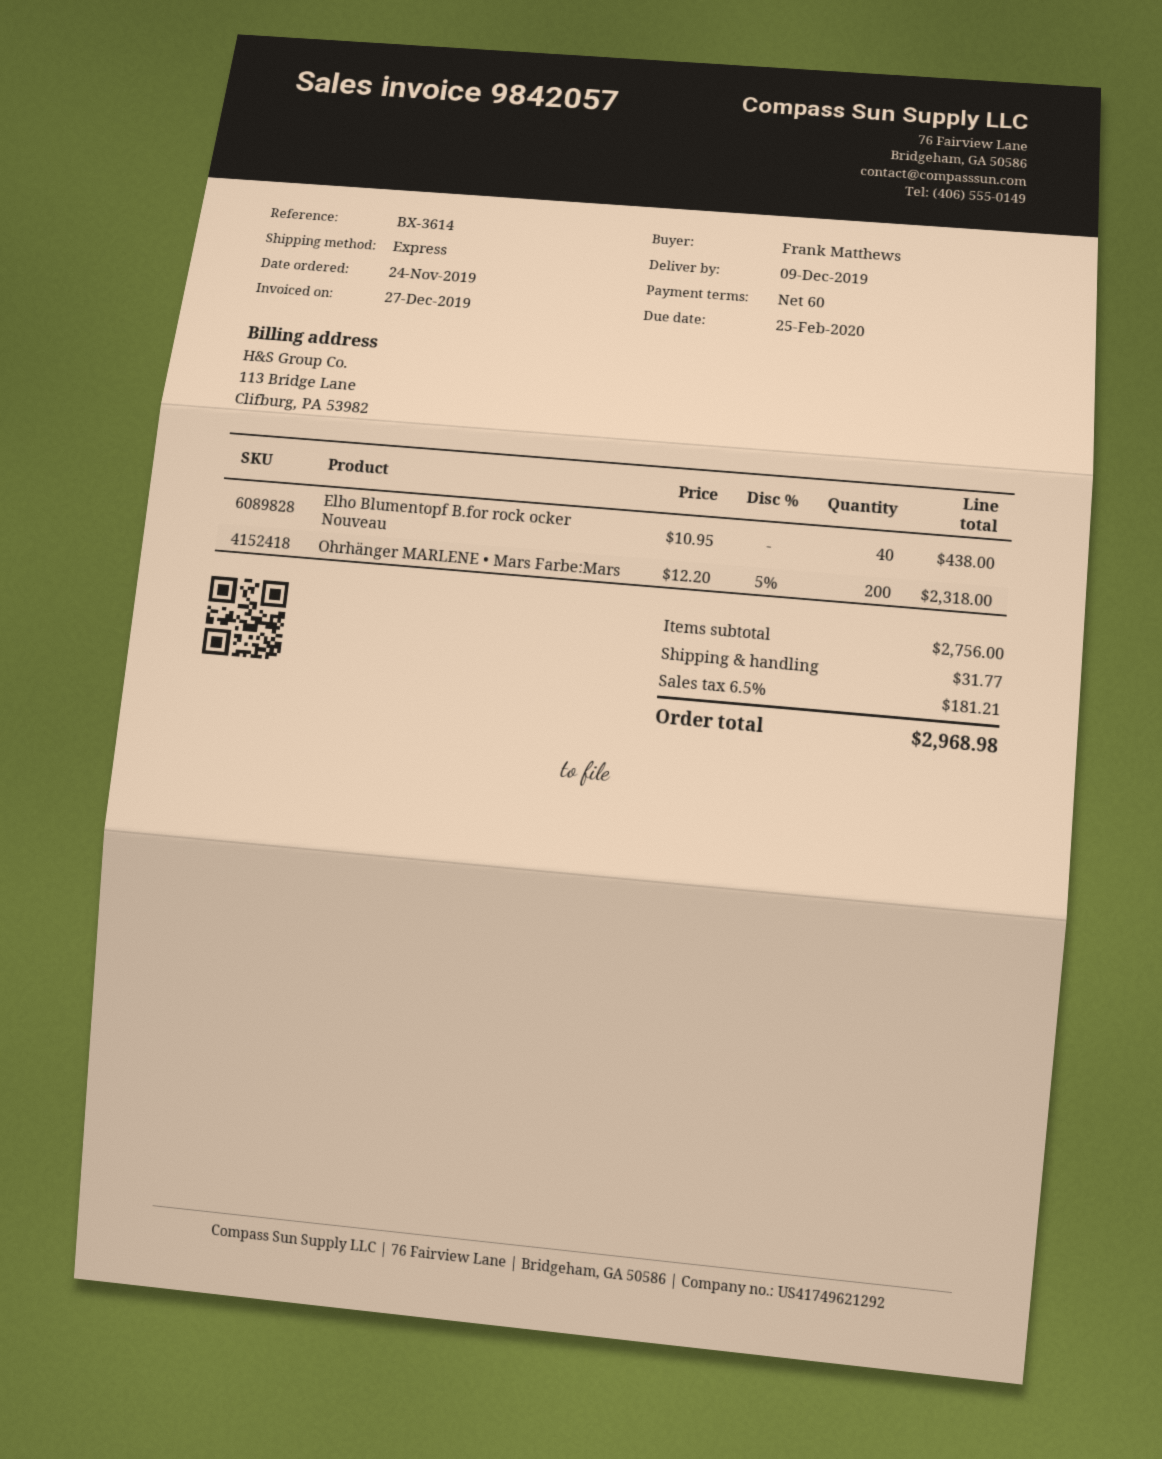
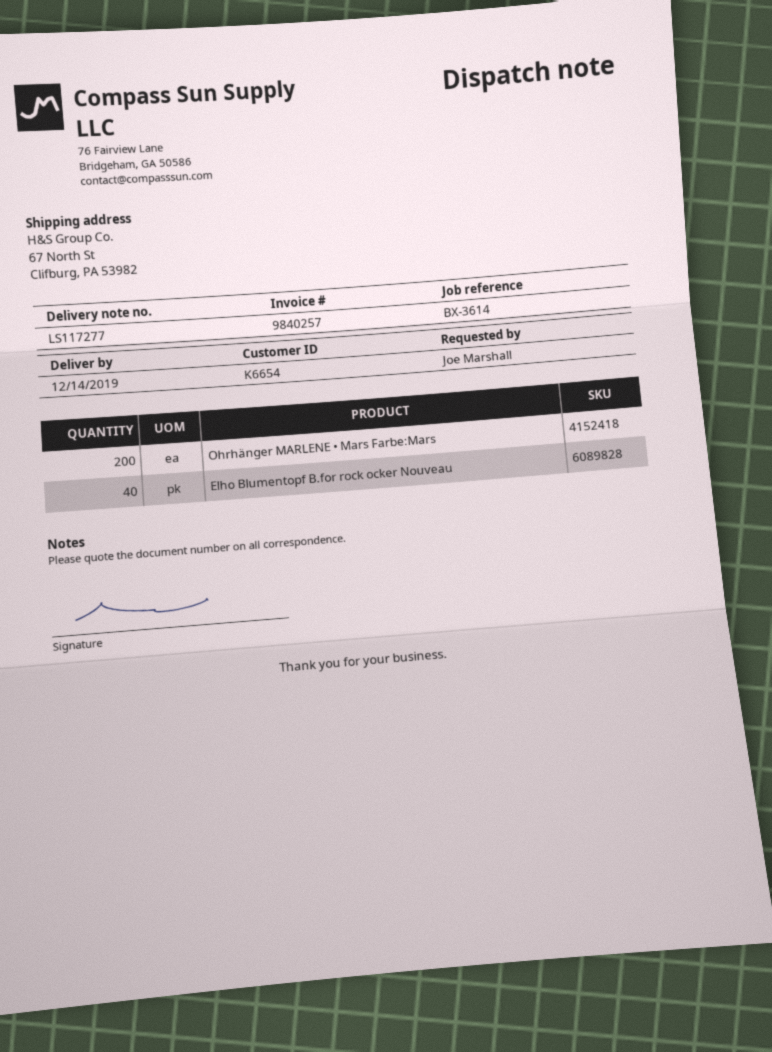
delivery date: 2019-12-09 -> 2019-12-14
invoice number: 9842057 -> 9840257
ordered by: Frank Matthews -> Joe Marshall

